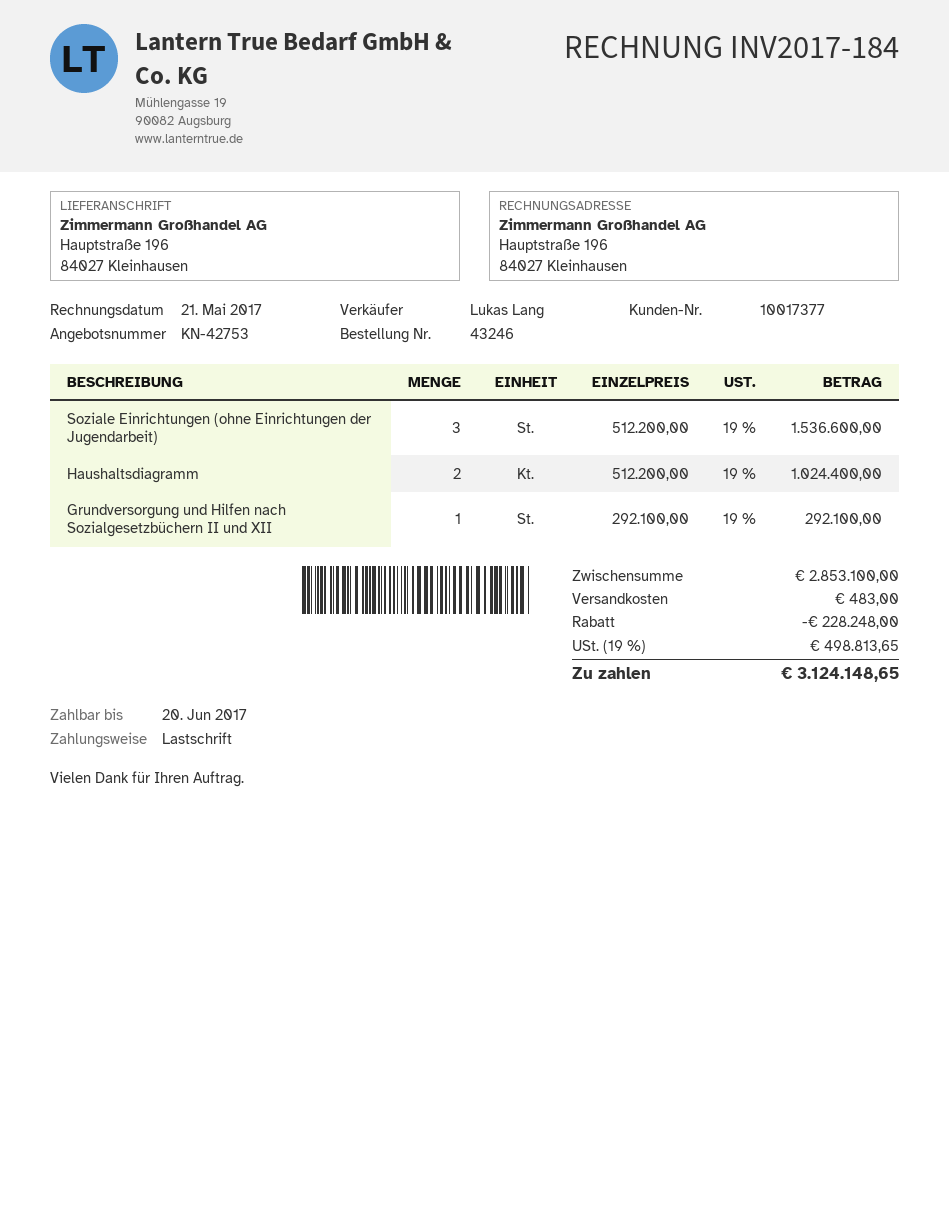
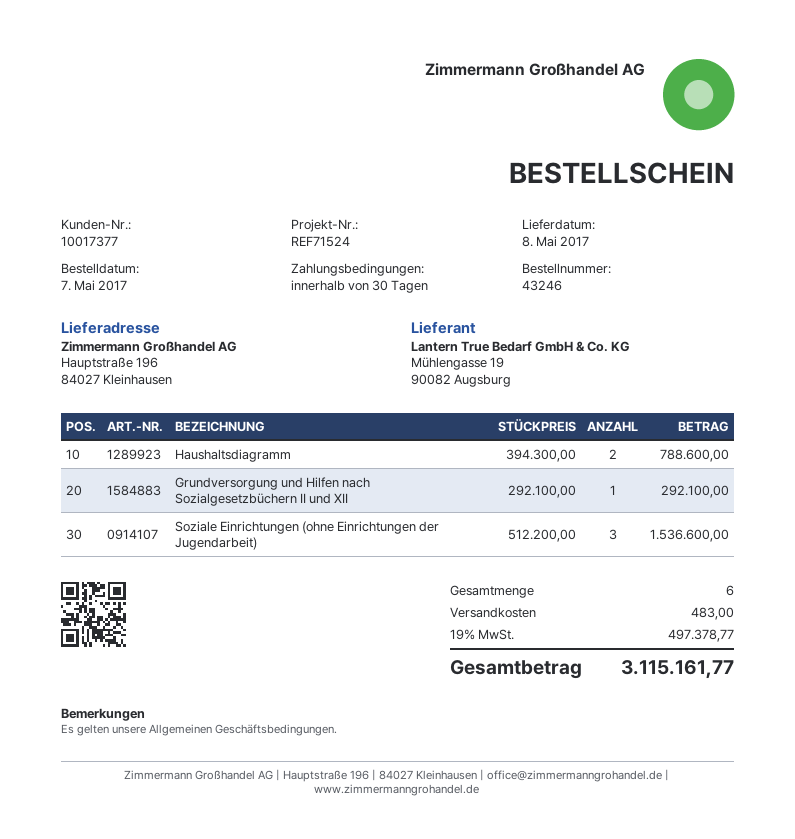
Haushaltsdiagramm: 2 x 512200.00 = 1024400.00 -> 2 x 394300.00 = 788600.00
discount: 228248.00 -> none
tax: 19% = 498813.65 -> 19% = 497378.77
total: 3124148.65 -> 3115161.77

